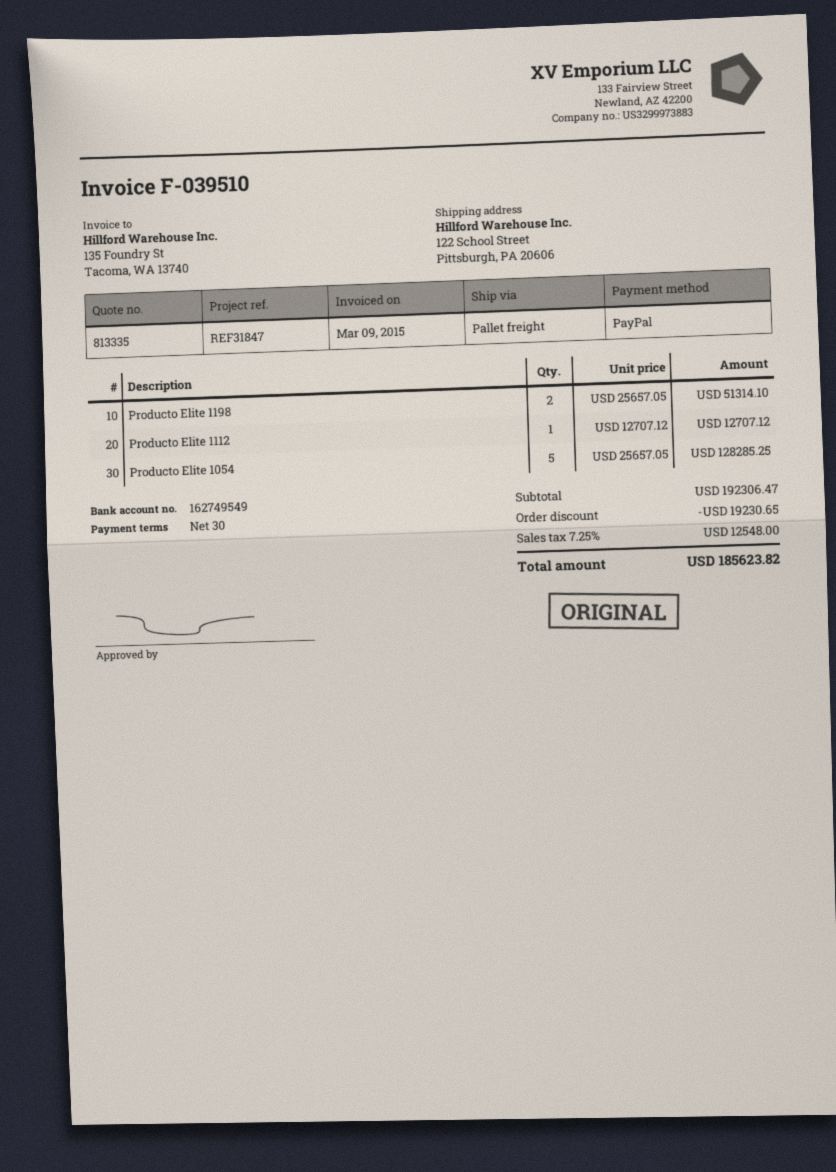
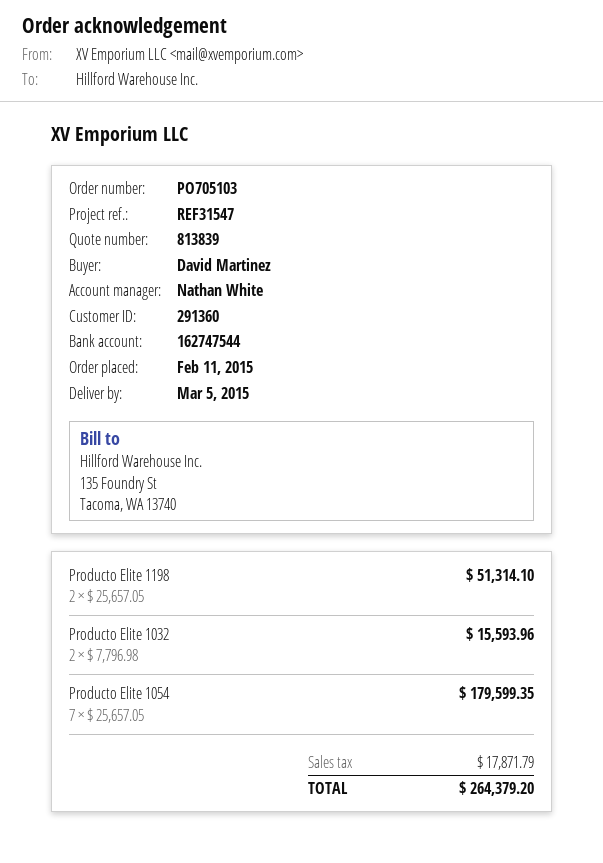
quote number: 813335 -> 813839
reference: REF31847 -> REF31547
bank account: 162749549 -> 162747544
Producto Elite 1112: 1 x 12707.12 = 12707.12 -> none
Producto Elite 1054: 5 x 25657.05 = 128285.25 -> 7 x 25657.05 = 179599.35
Producto Elite 1032: none -> 2 x 7796.98 = 15593.96
discount: 19230.65 -> none
tax: 12548.00 -> 17871.79
total: 185623.82 -> 264379.20

